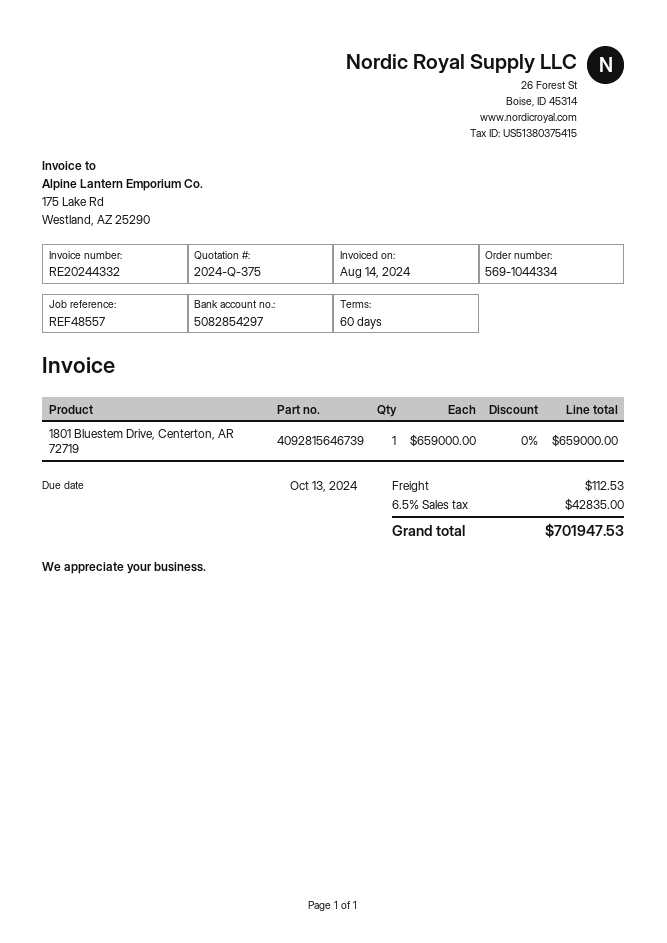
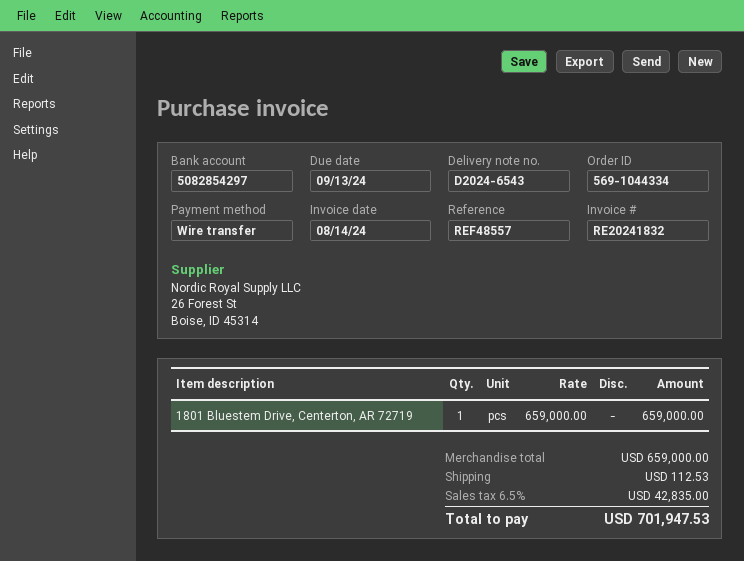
invoice number: RE20244332 -> RE20241832
due date: 2024-10-13 -> 2024-09-13

